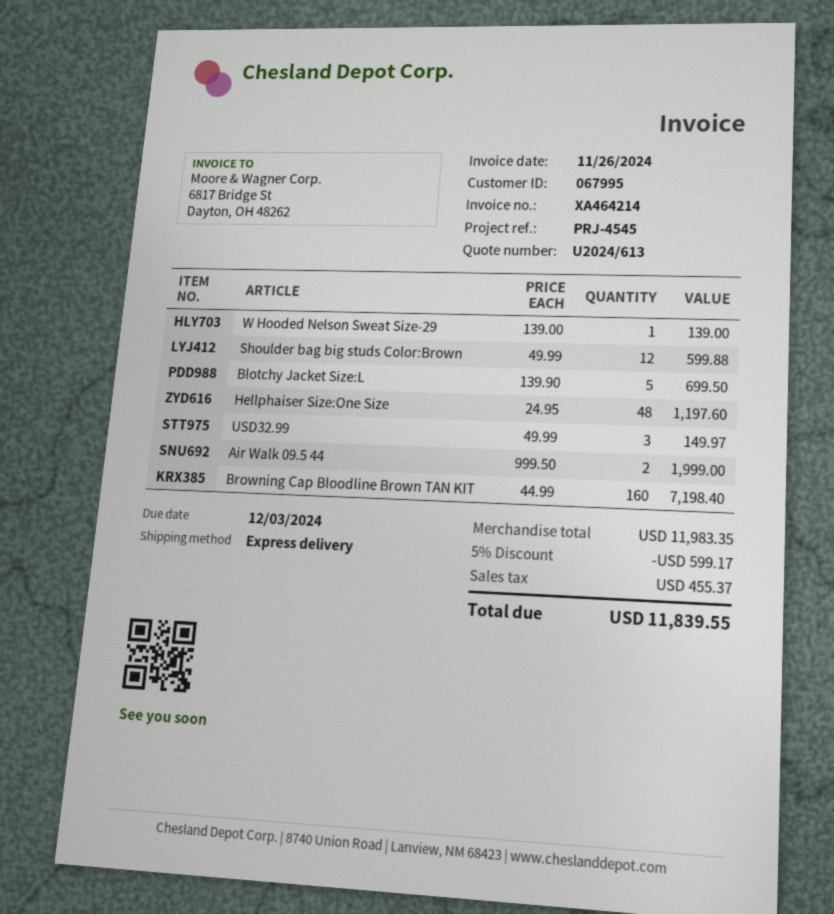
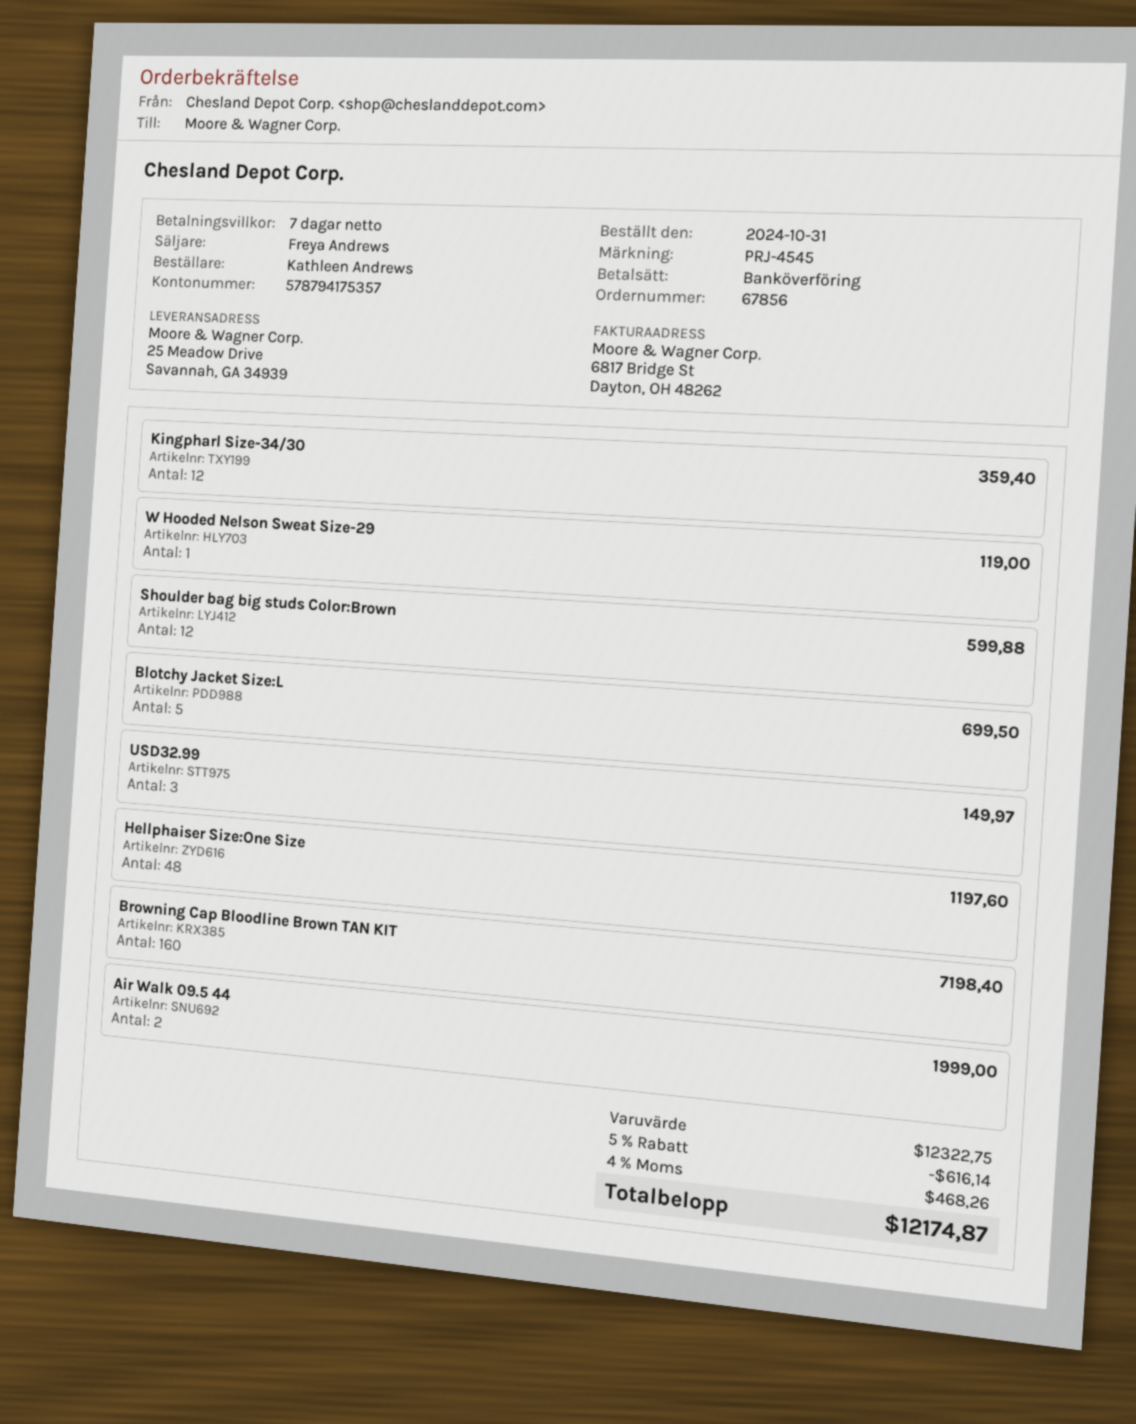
W Hooded Nelson Sweat Size-29: 1 for 139.00 -> 1 for 119.00
Kingpharl Size-34/30: none -> 12 for 359.40
subtotal: 11983.35 -> 12322.75
discount: 5% = 599.17 -> 5% = 616.14
tax: 455.37 -> 468.26
total: 11839.55 -> 12174.87

